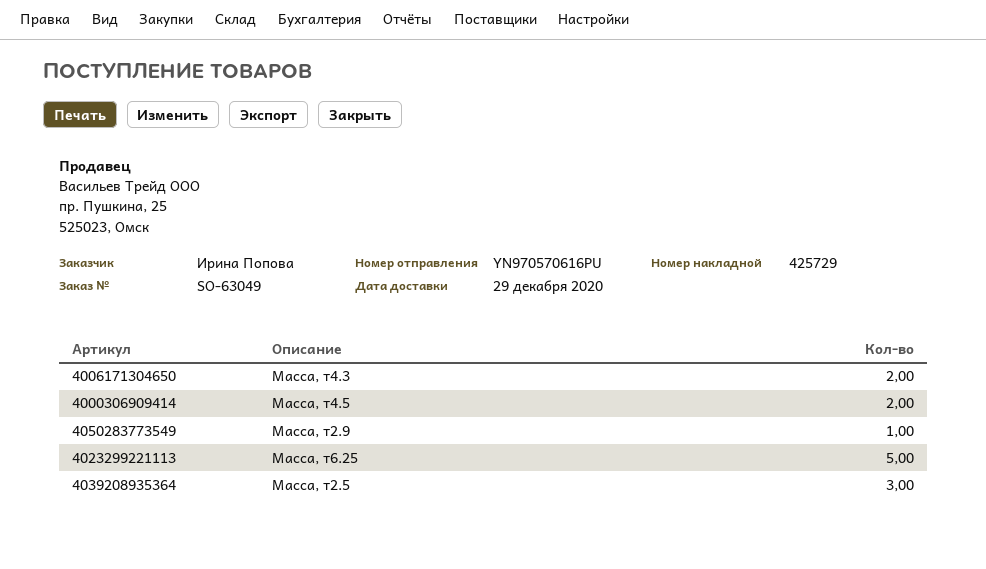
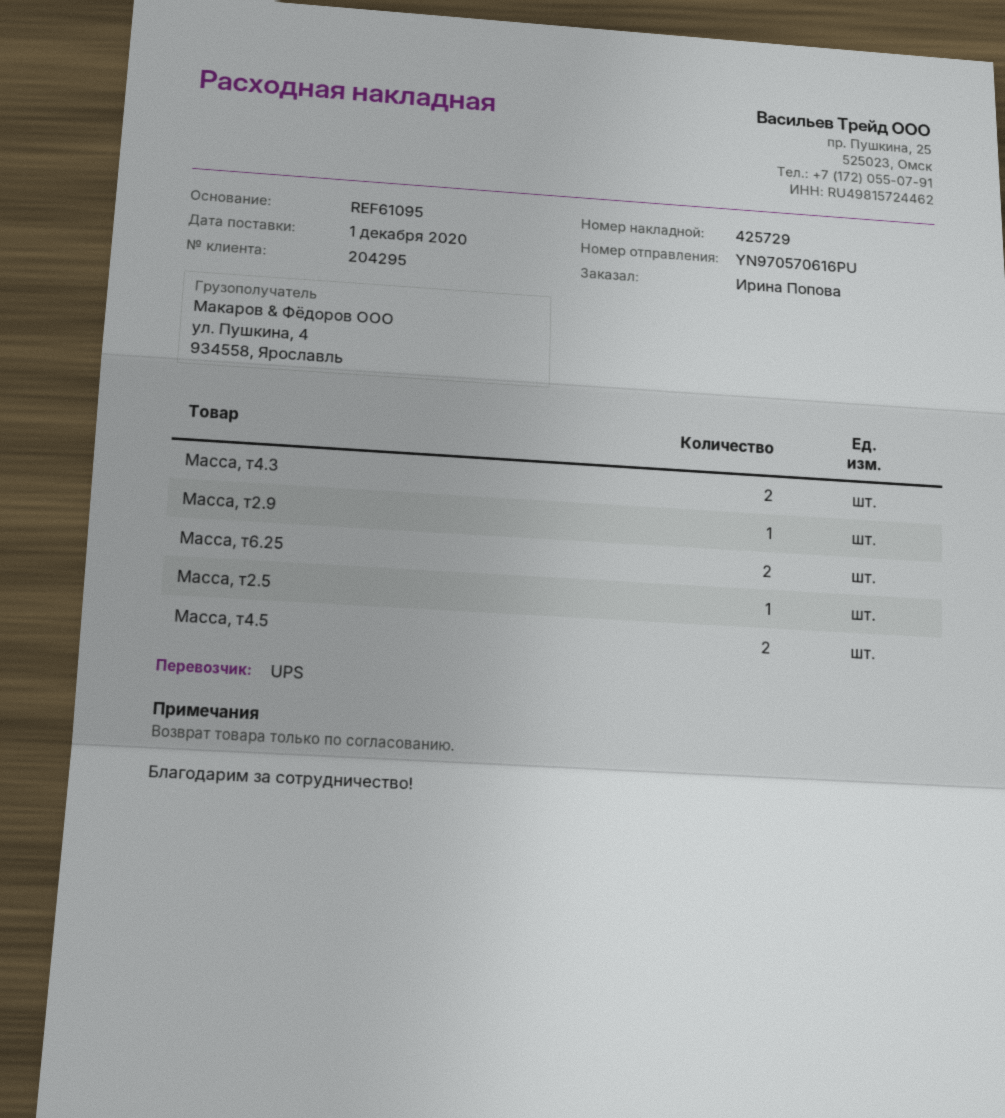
delivery date: 2020-12-29 -> 2020-12-01
Масса, т6.25: 5 -> 2
Масса, т2.5: 3 -> 1

